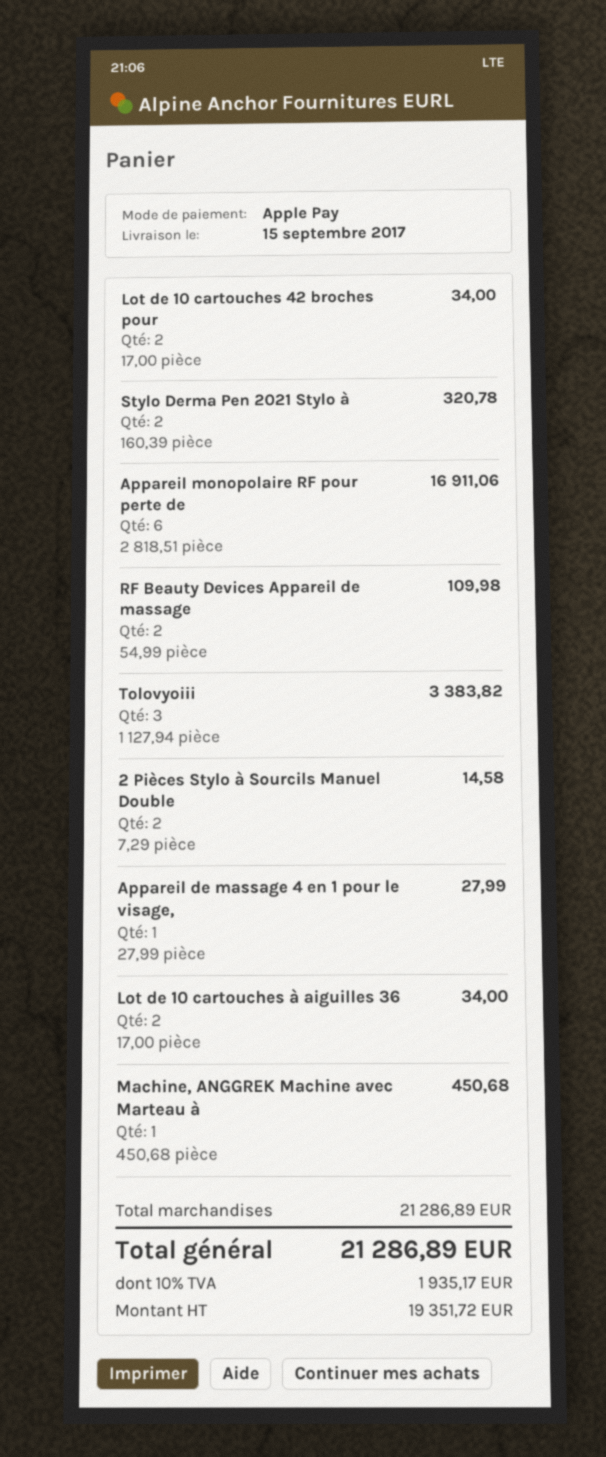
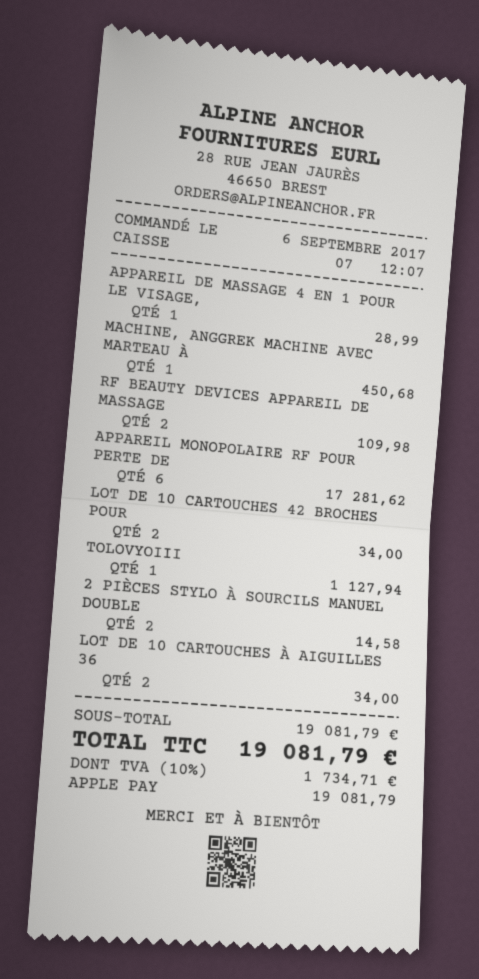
Stylo Derma Pen 2021 Stylo à: 2 for 320.78 -> none
Appareil monopolaire RF pour perte de: 6 for 16911.06 -> 6 for 17281.62
Tolovyoiii: 3 for 3383.82 -> 1 for 1127.94
Appareil de massage 4 en 1 pour le visage,: 1 for 27.99 -> 1 for 28.99
subtotal: 21286.89 -> 19081.79
tax: 10% = 1935.17 -> 10% = 1734.71
total: 21286.89 -> 19081.79

